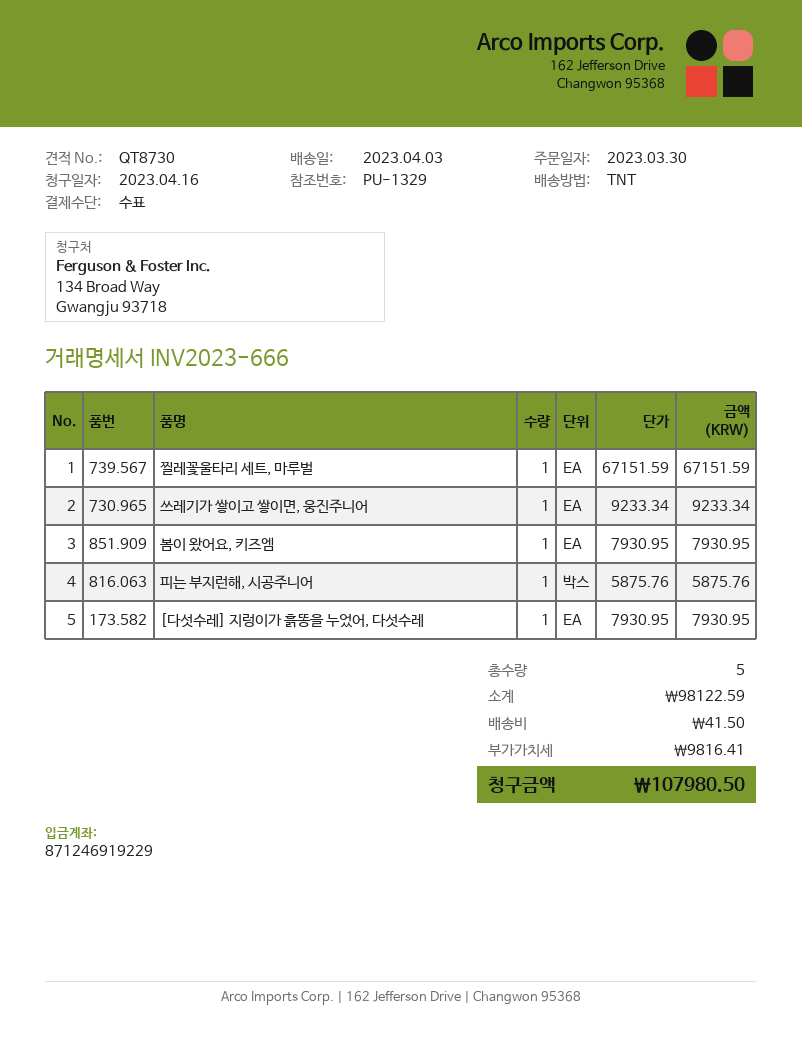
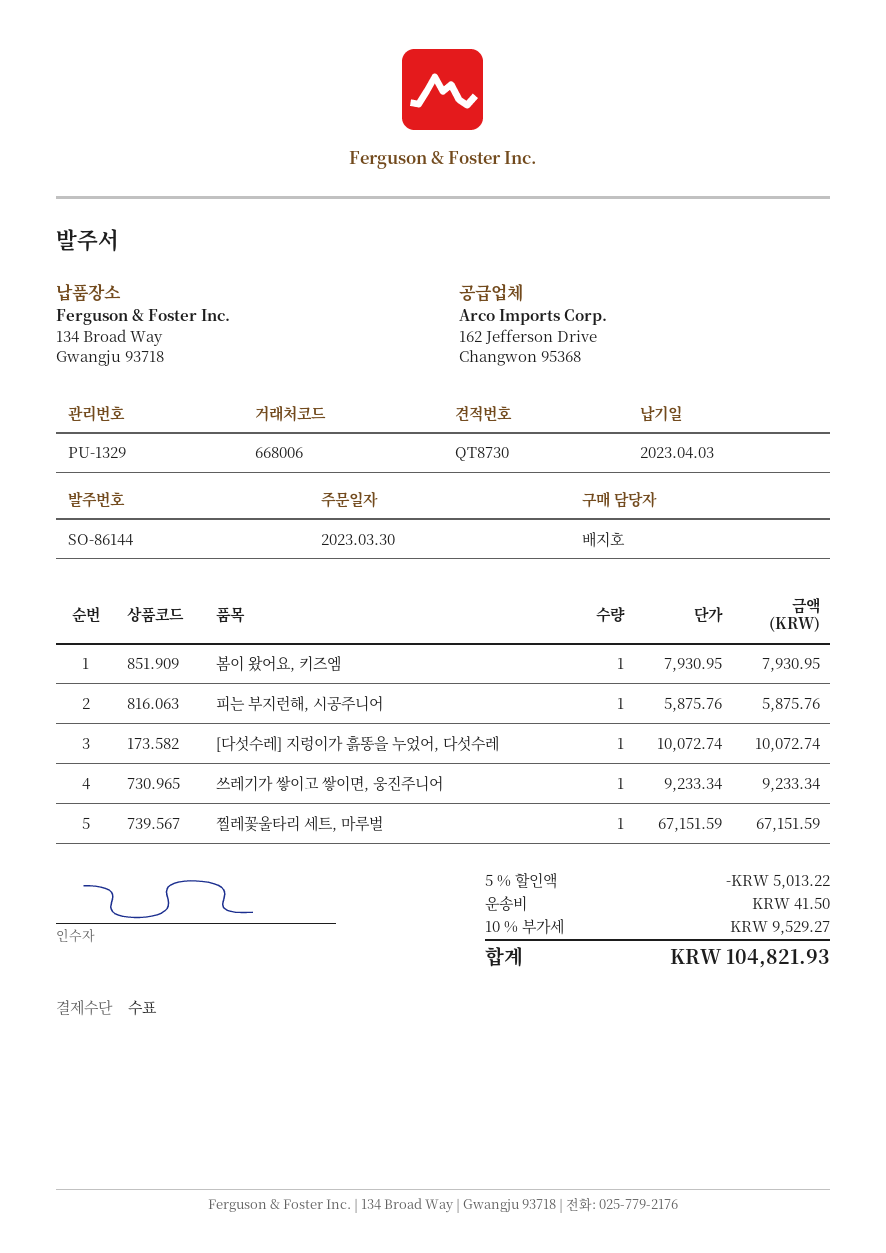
[다섯수레] 지렁이가 흙똥을 누었어, 다섯수레: 1 x 7930.95 = 7930.95 -> 1 x 10072.74 = 10072.74
discount: none -> 5% = 5013.22
tax: 9816.41 -> 9529.27
total: 107980.50 -> 104821.93

